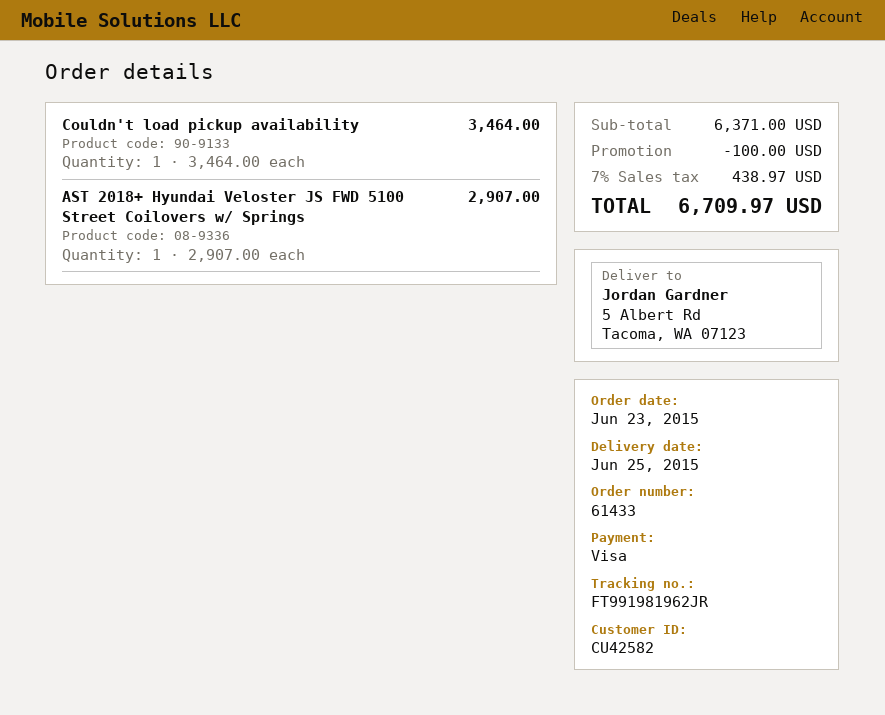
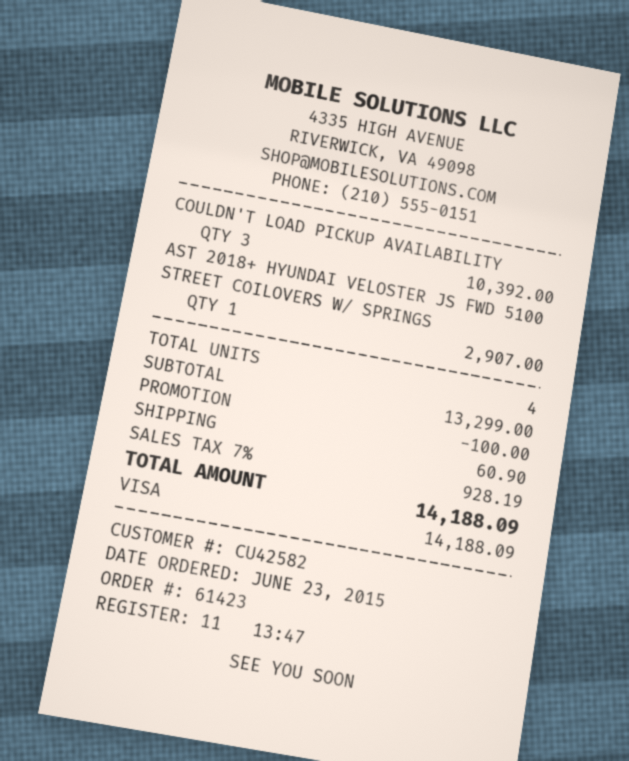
order number: 61433 -> 61423
Couldn't load pickup availability: 1 for 3464.00 -> 3 for 10392.00
subtotal: 6371.00 -> 13299.00
shipping: none -> 60.90
tax: 7% = 438.97 -> 7% = 928.19
total: 6709.97 -> 14188.09

